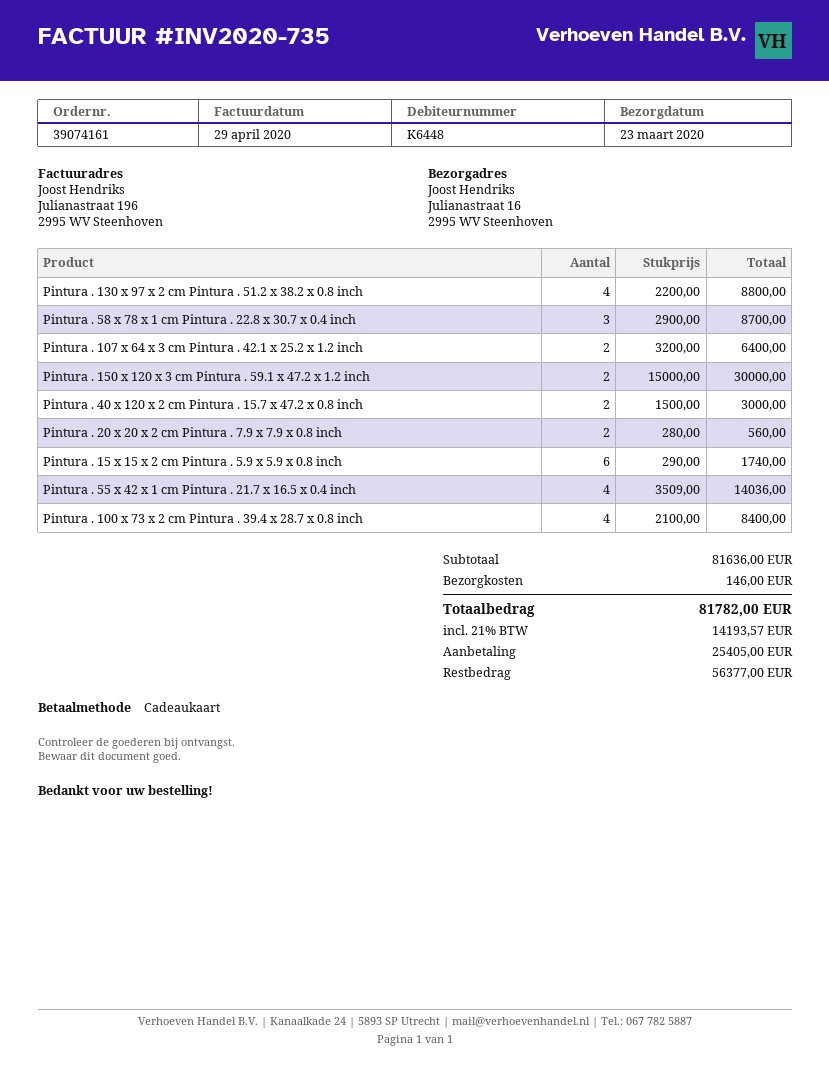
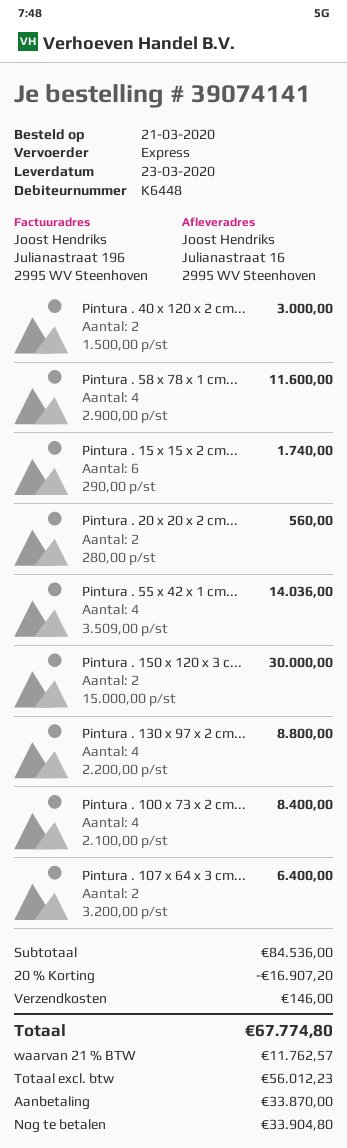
order number: 39074161 -> 39074141
Pintura . 58 x 78 x 1 cm Pintura . 22.8 x 30.7 x 0.4 inch: 3 x 2900.00 = 8700.00 -> 4 x 2900.00 = 11600.00
subtotal: 81636.00 -> 84536.00
discount: none -> 20% = 16907.20
tax: 21% = 14193.57 -> 21% = 11762.57
total: 81782.00 -> 67774.80
deposit: 25405.00 -> 33870.00
balance: 56377.00 -> 33904.80

